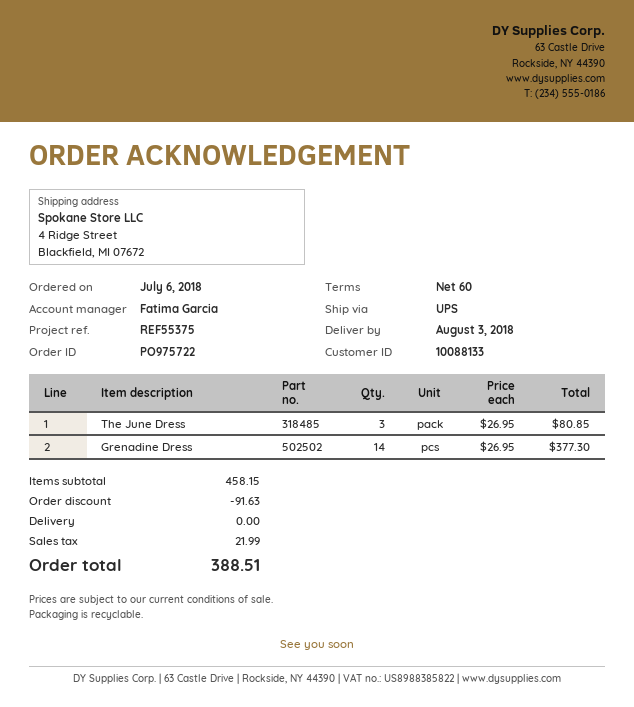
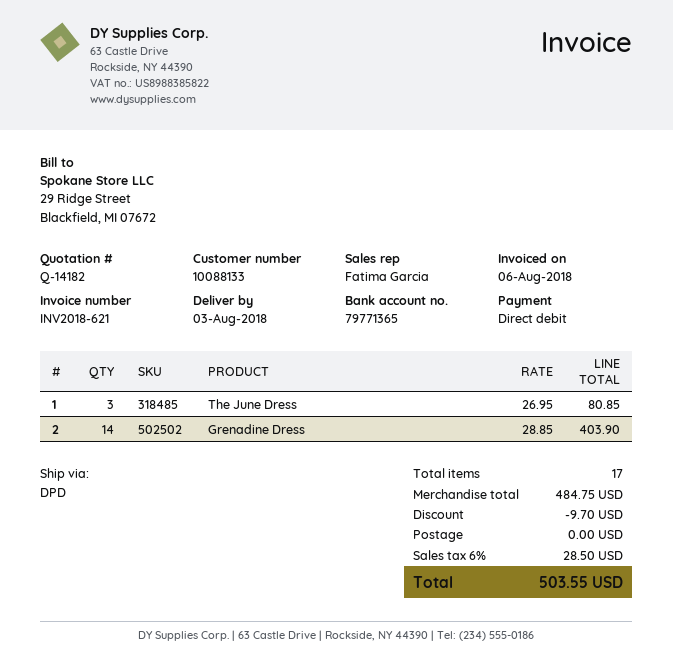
shipping method: UPS -> DPD
Grenadine Dress: 14 x 26.95 = 377.30 -> 14 x 28.85 = 403.90
subtotal: 458.15 -> 484.75
discount: 91.63 -> 9.70
tax: 21.99 -> 28.50
total: 388.51 -> 503.55

